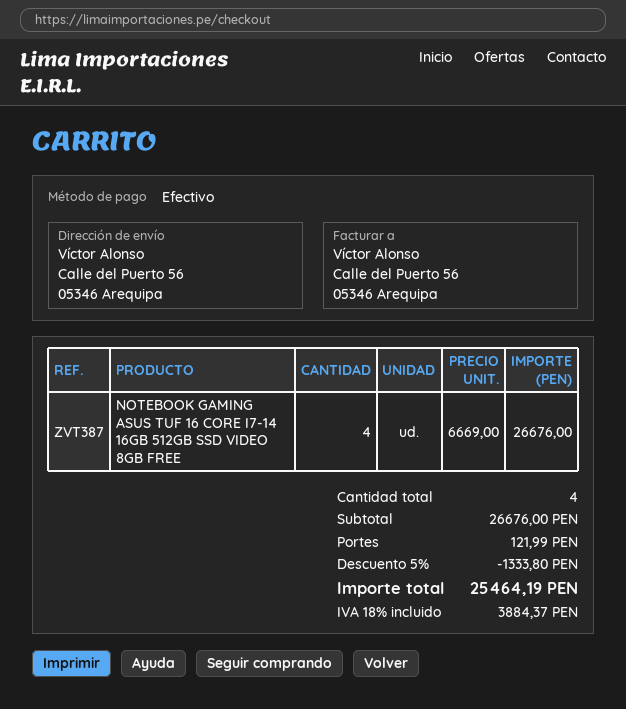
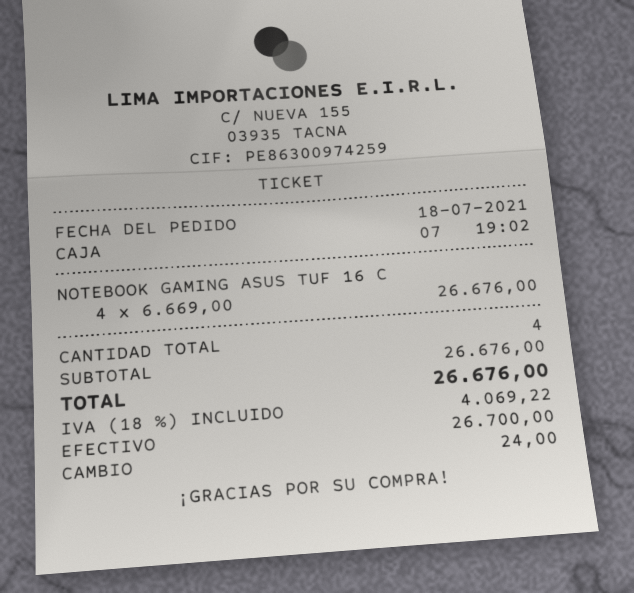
discount: 5% = 1333.80 -> none
shipping: 121.99 -> none
tax: 18% = 3884.37 -> 18% = 4069.22
total: 25464.19 -> 26676.00

